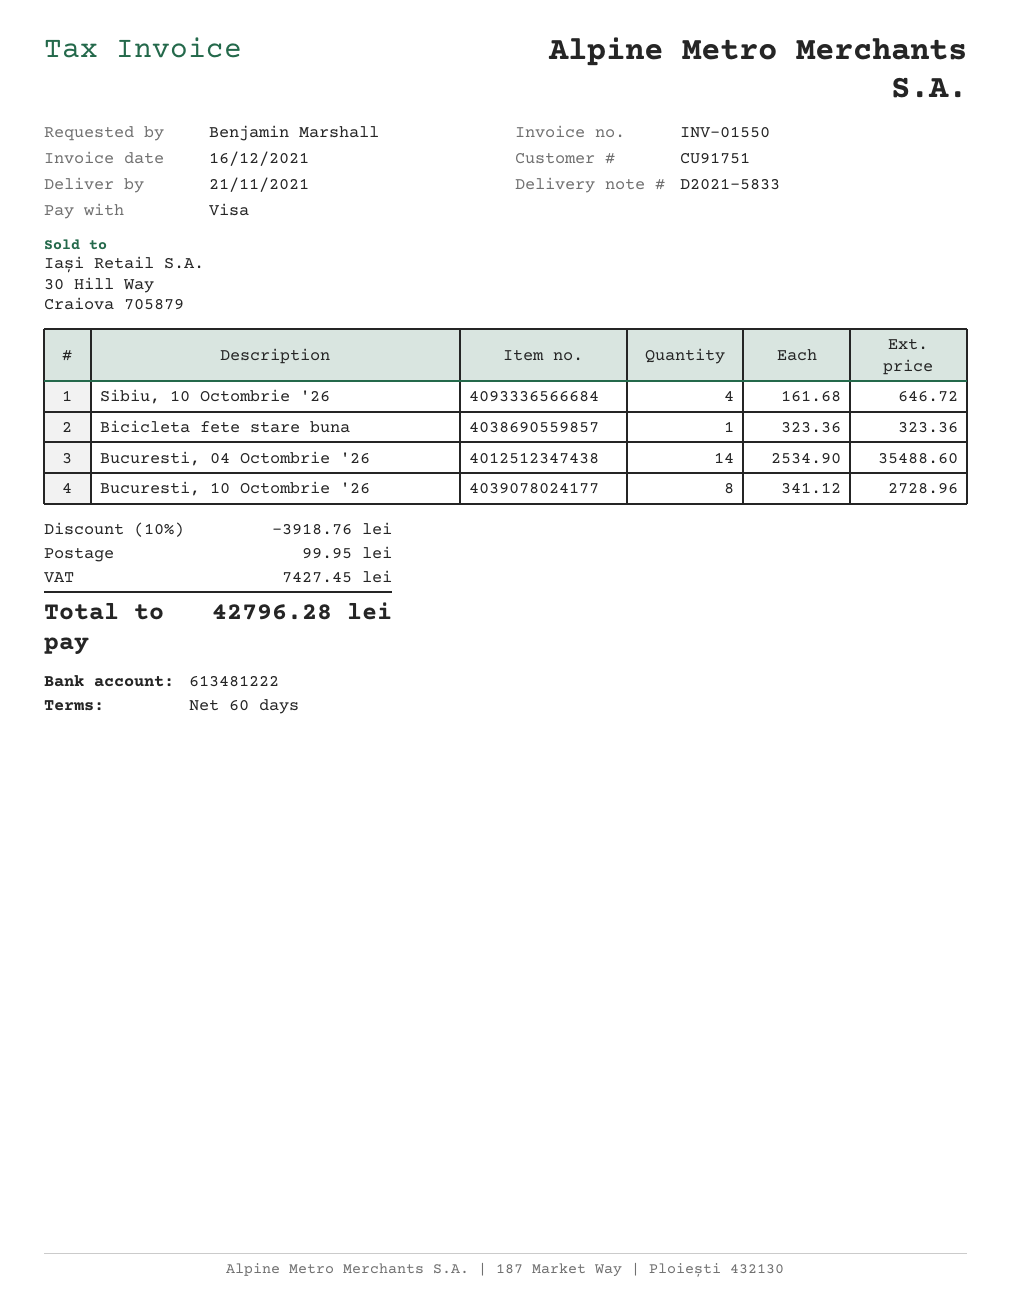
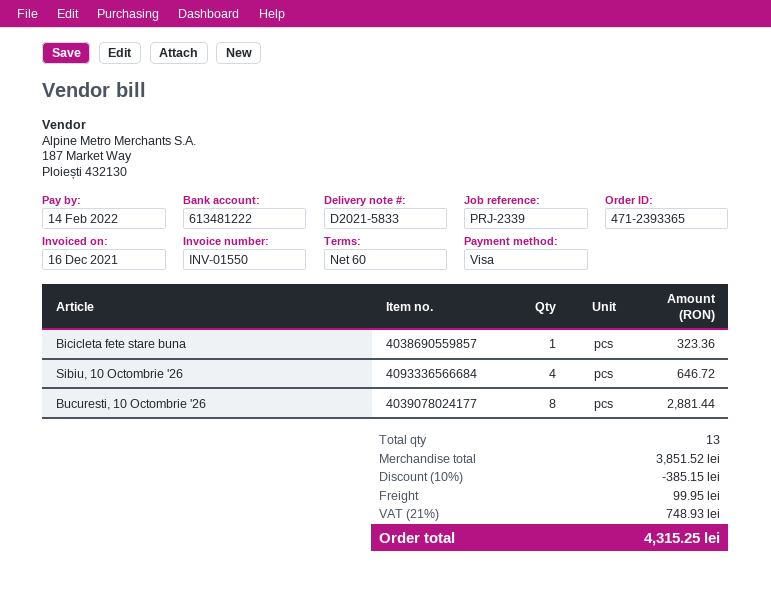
Bucuresti, 04 Octombrie '26: 14 for 35488.60 -> none
Bucuresti, 10 Octombrie '26: 8 for 2728.96 -> 8 for 2881.44
discount: 10% = 3918.76 -> 10% = 385.15
tax: 7427.45 -> 748.93
total: 42796.28 -> 4315.25

